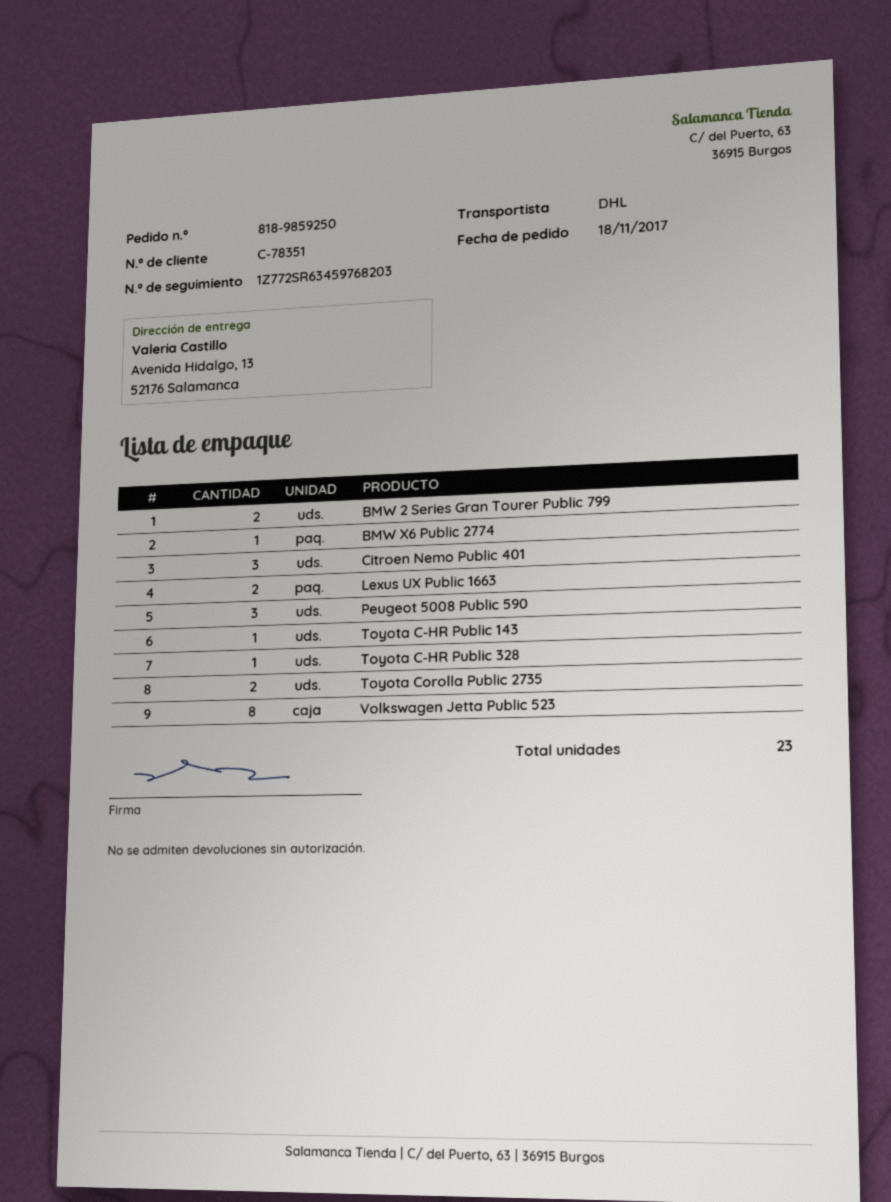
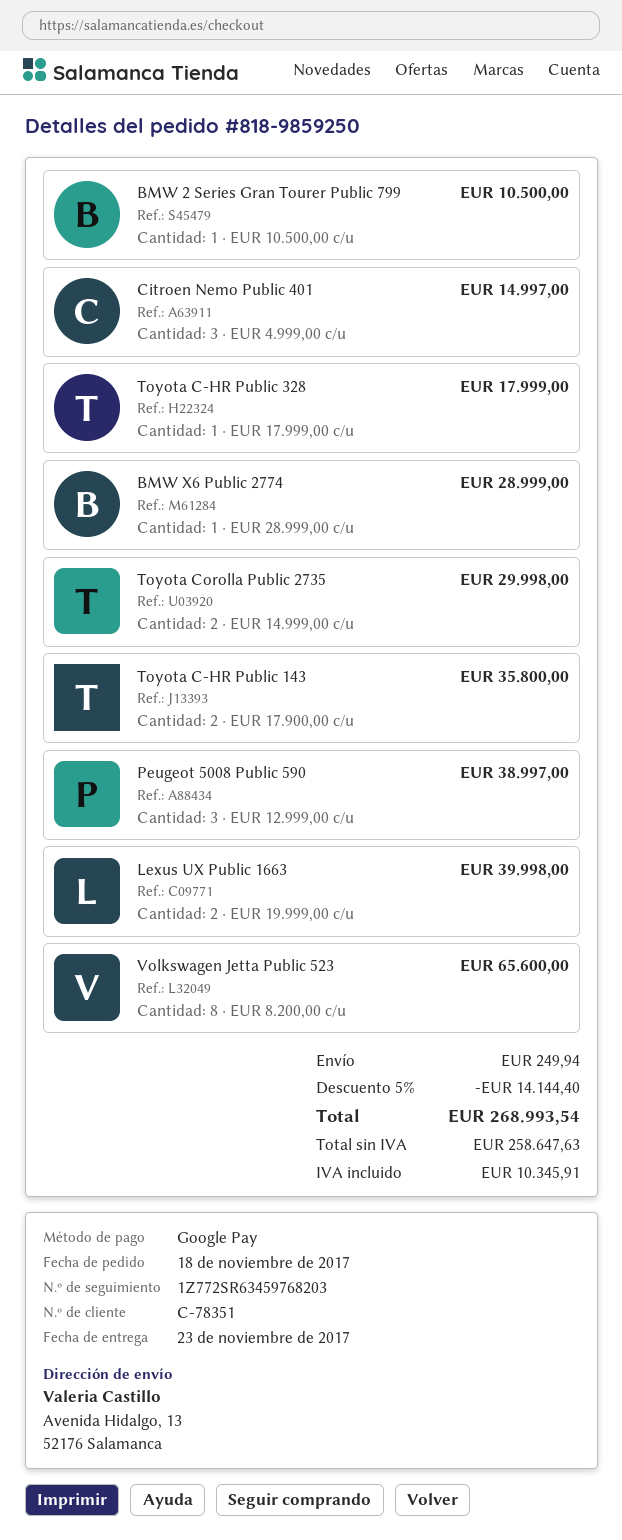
BMW 2 Series Gran Tourer Public 799: 2 -> 1
Toyota C-HR Public 143: 1 -> 2

